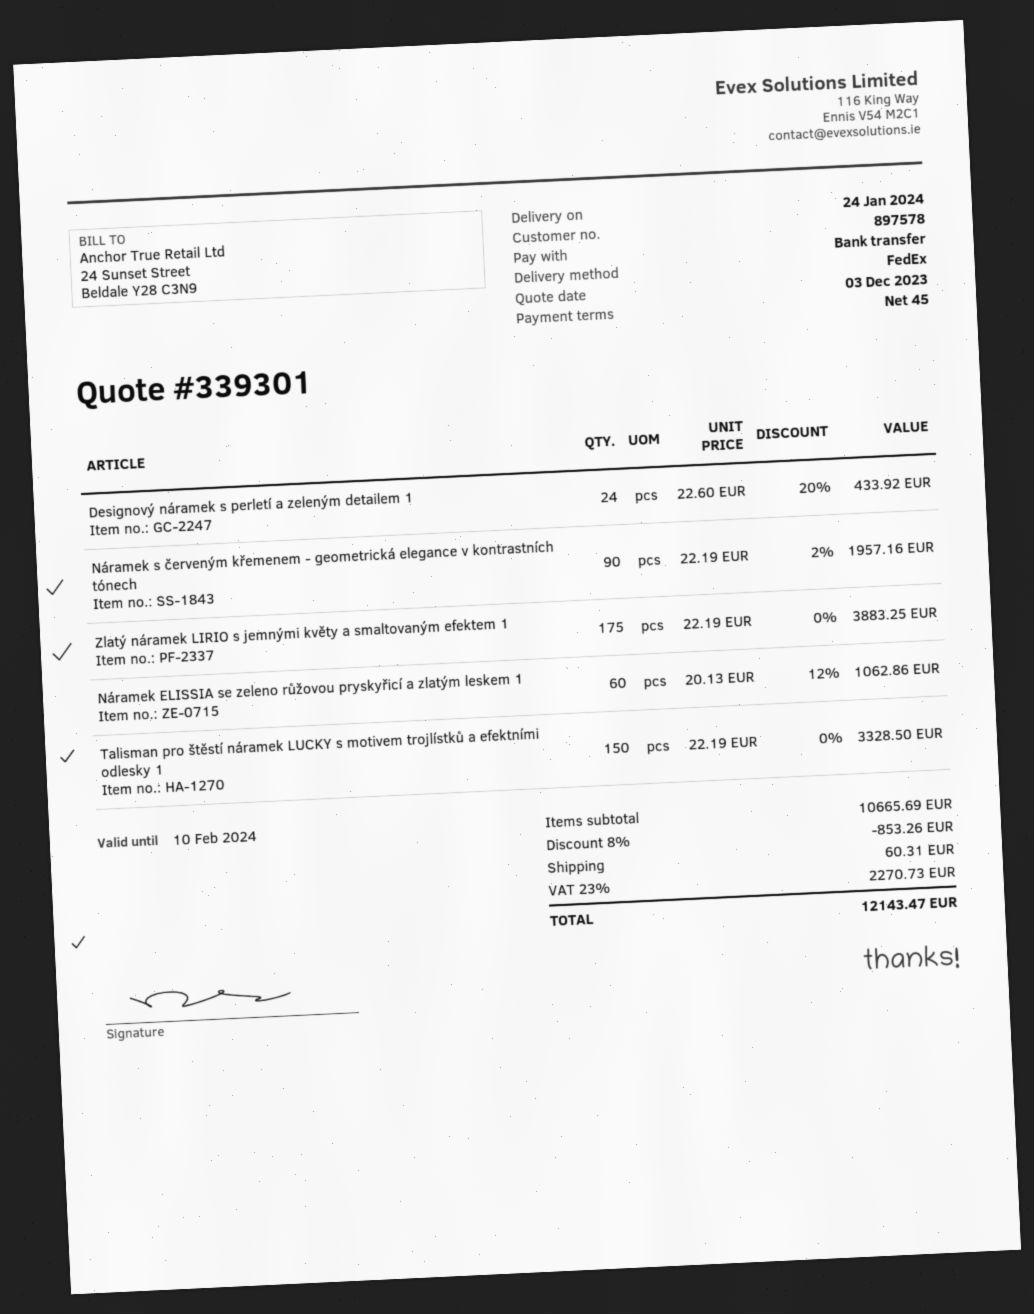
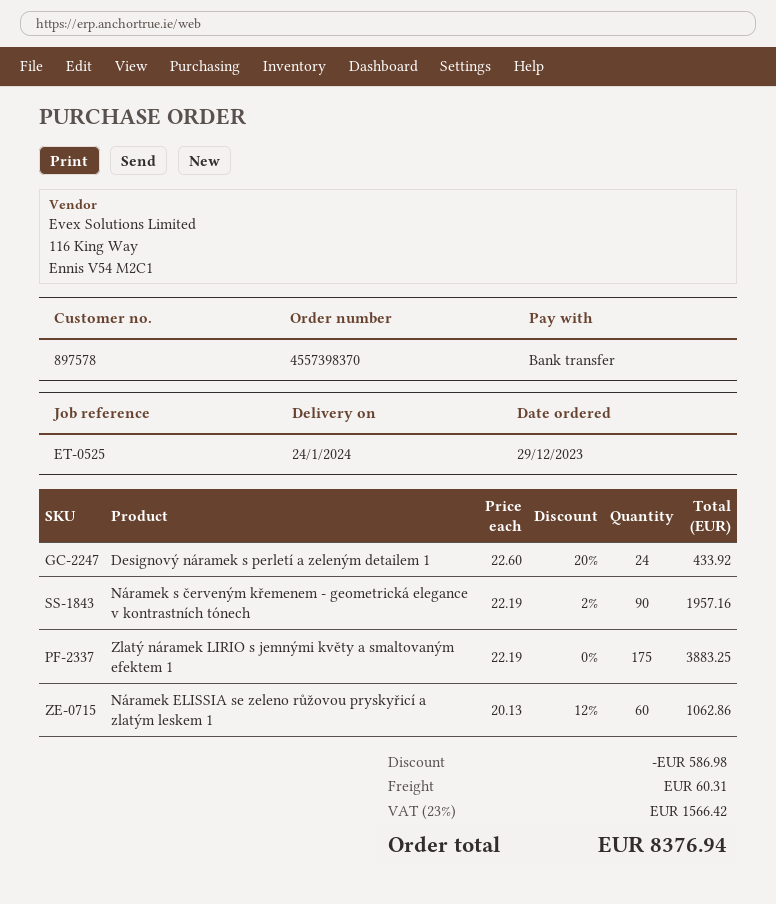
Talisman pro štěstí náramek LUCKY s motivem trojlístků a efektními odlesky 1: 150 x 22.19 = 3328.50 -> none
discount: 853.26 -> 586.98
tax: 23% = 2270.73 -> 23% = 1566.42
total: 12143.47 -> 8376.94

